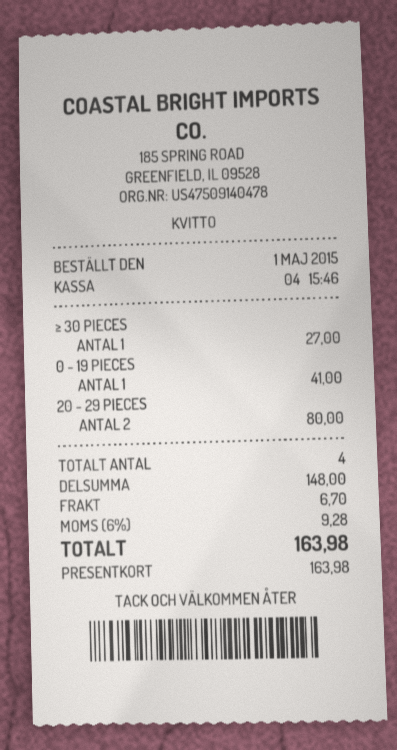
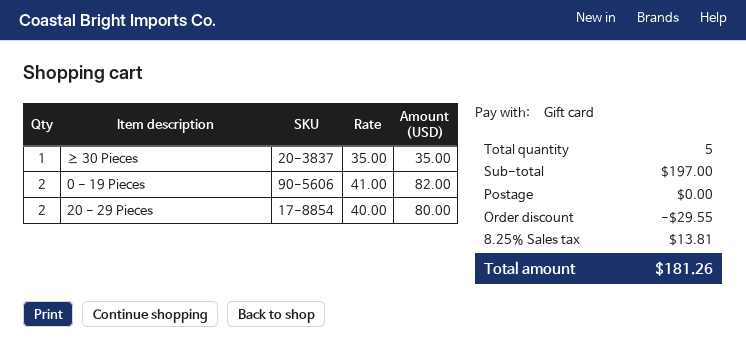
≥ 30 PIECES: 1 for 27.00 -> 1 for 35.00
0 - 19 PIECES: 1 for 41.00 -> 2 for 82.00
total quantity: 4 -> 5
subtotal: 148.00 -> 197.00
discount: none -> 29.55
shipping: 6.70 -> 0.00
tax: 6% = 9.28 -> 8.25% = 13.81
total: 163.98 -> 181.26

